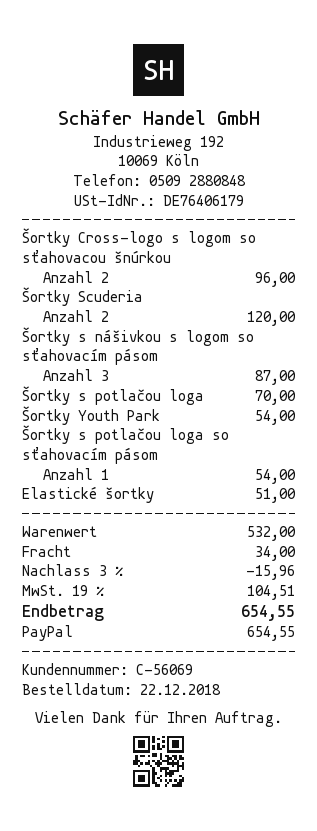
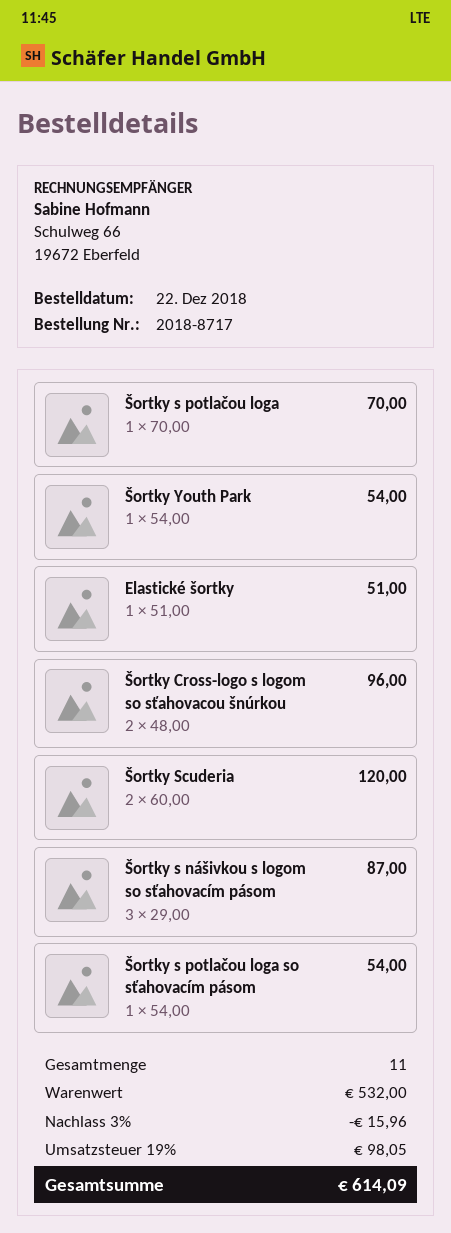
shipping: 34.00 -> none
tax: 19% = 104.51 -> 19% = 98.05
total: 654.55 -> 614.09

